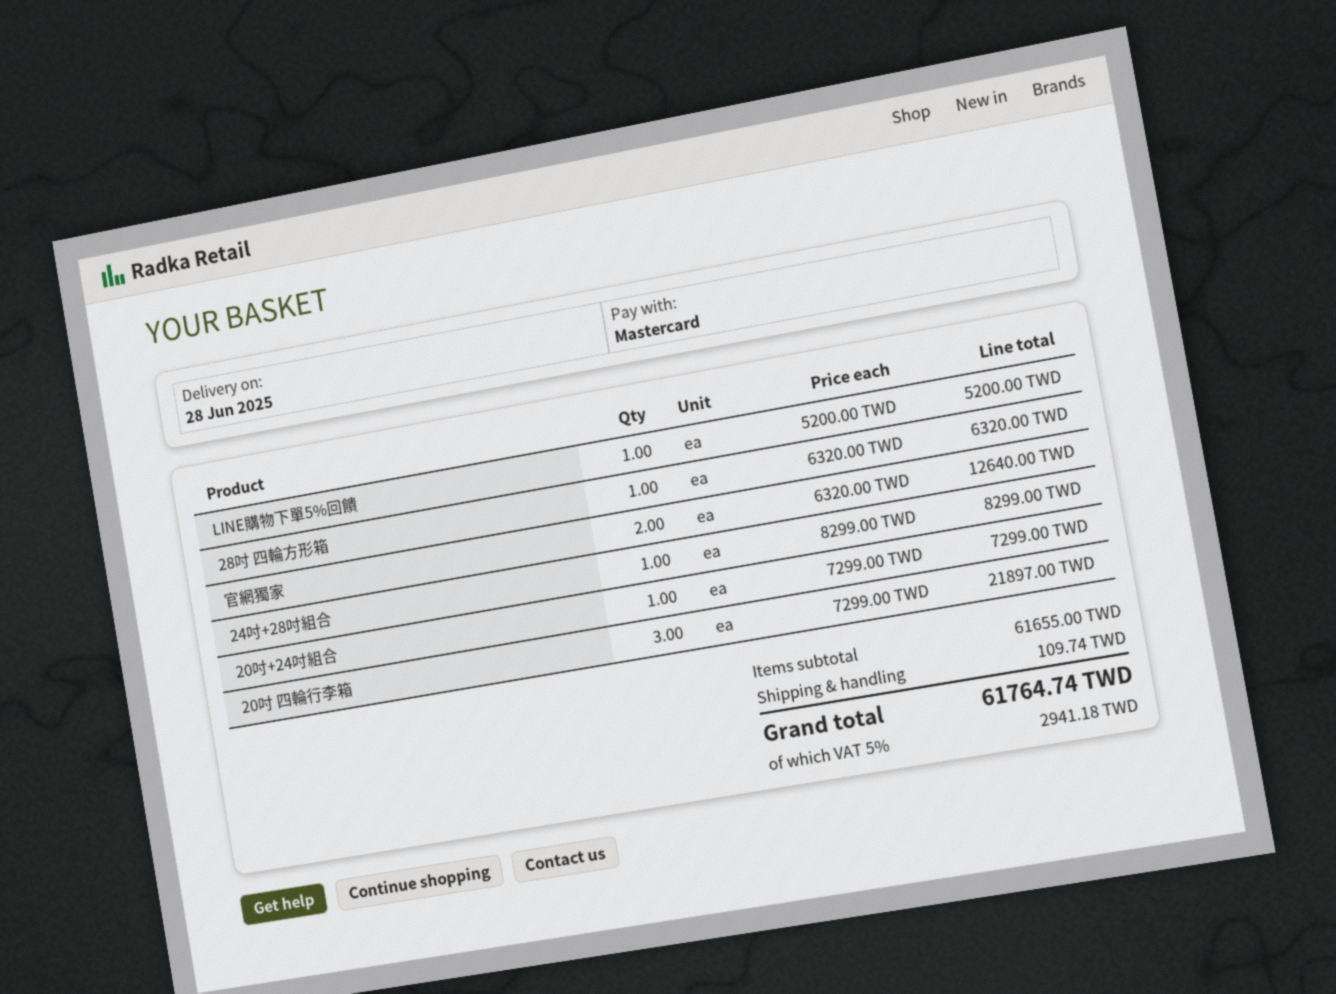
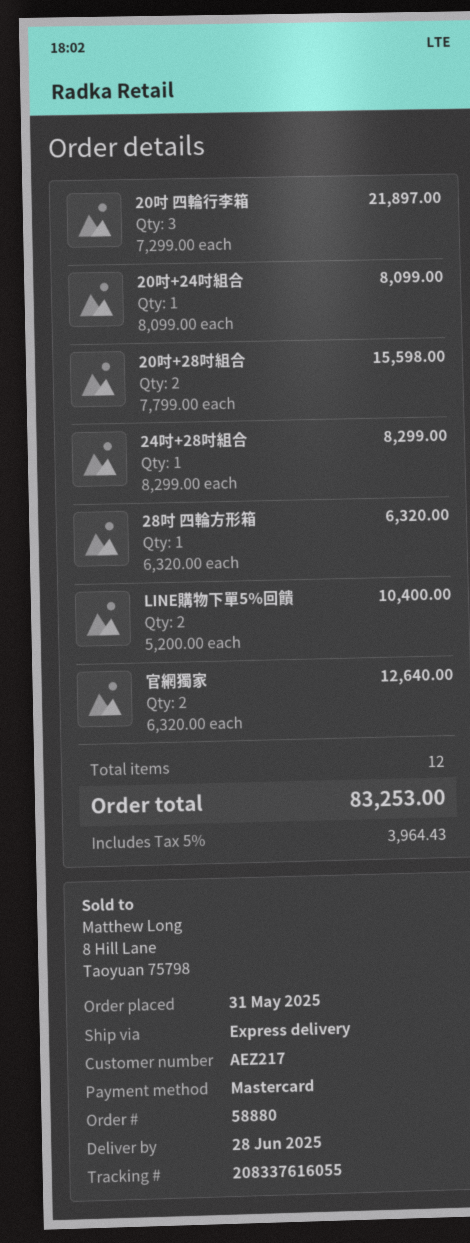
LINE購物下單5%回饋: 1 x 5200.00 = 5200.00 -> 2 x 5200.00 = 10400.00
20吋+24吋組合: 1 x 7299.00 = 7299.00 -> 1 x 8099.00 = 8099.00
20吋+28吋組合: none -> 2 x 7799.00 = 15598.00
shipping: 109.74 -> none
tax: 5% = 2941.18 -> 5% = 3964.43
total: 61764.74 -> 83253.00

